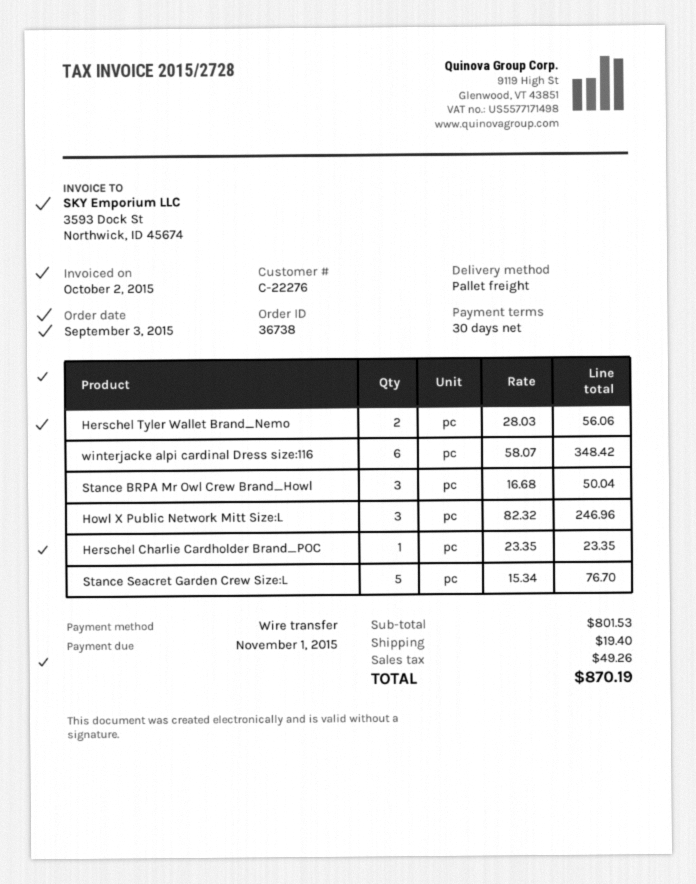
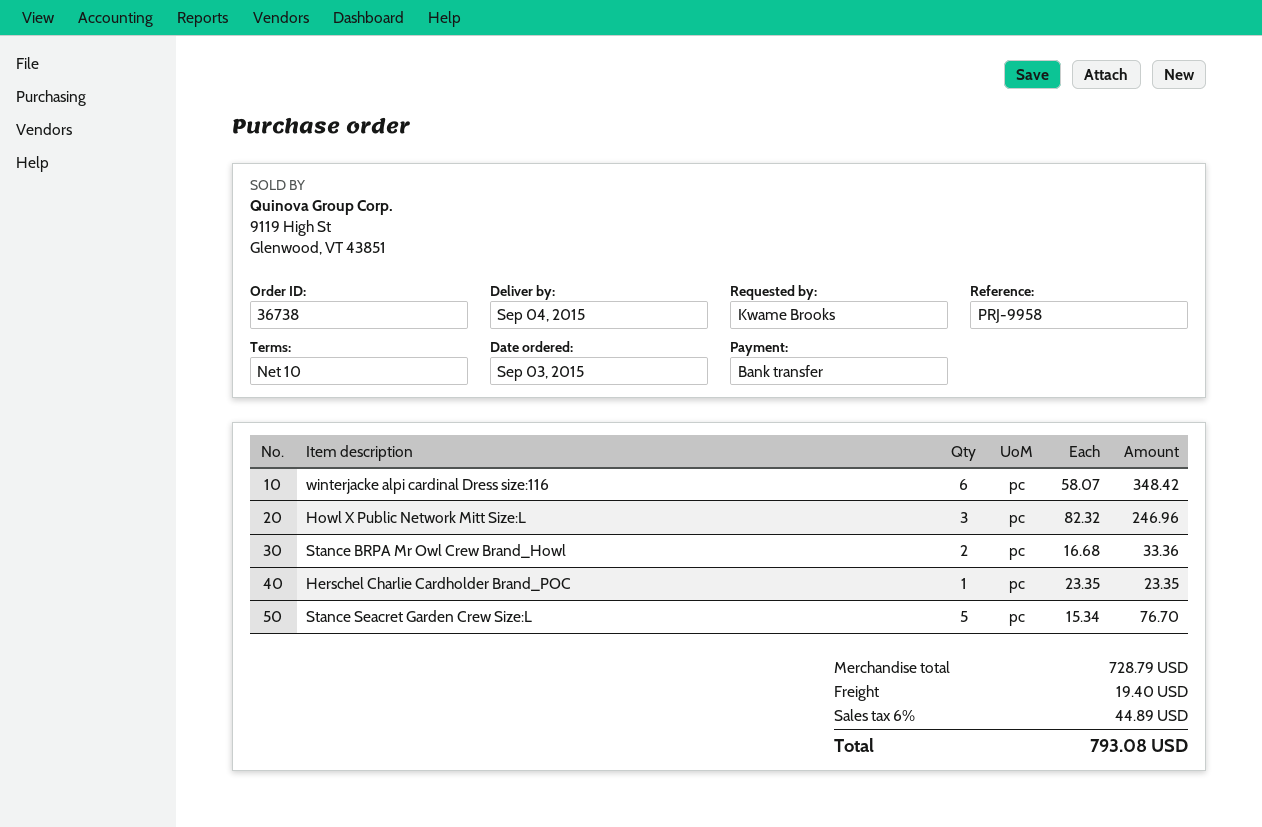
payment terms: 30 days -> 10 days
Herschel Tyler Wallet Brand_Nemo: 2 x 28.03 = 56.06 -> none
Stance BRPA Mr Owl Crew Brand_Howl: 3 x 16.68 = 50.04 -> 2 x 16.68 = 33.36
subtotal: 801.53 -> 728.79
tax: 49.26 -> 44.89
total: 870.19 -> 793.08

